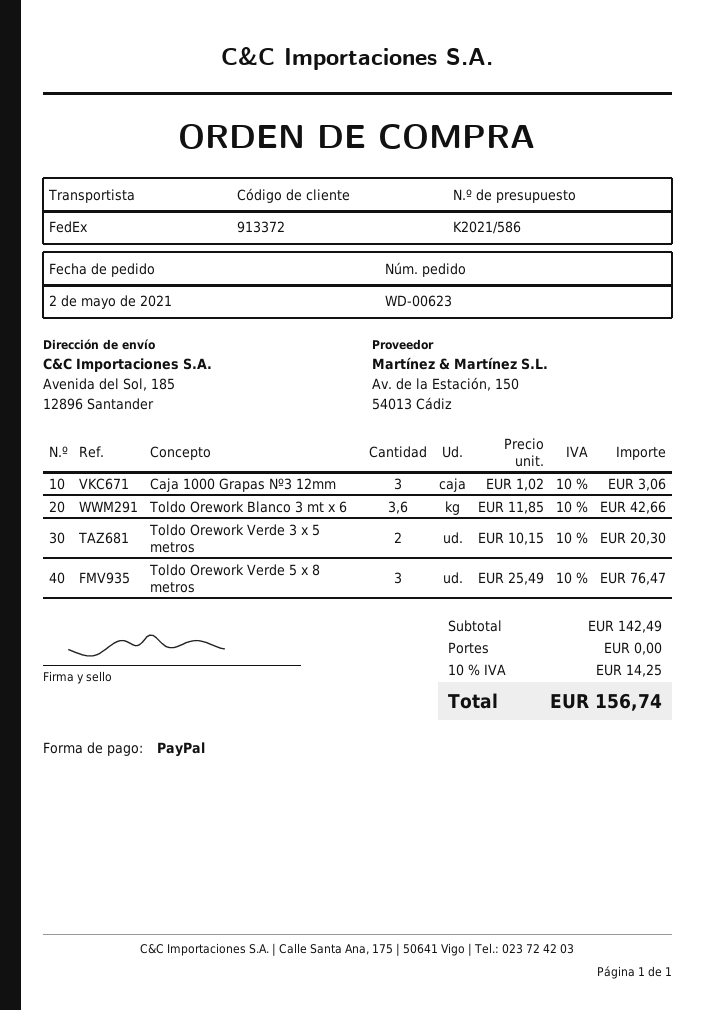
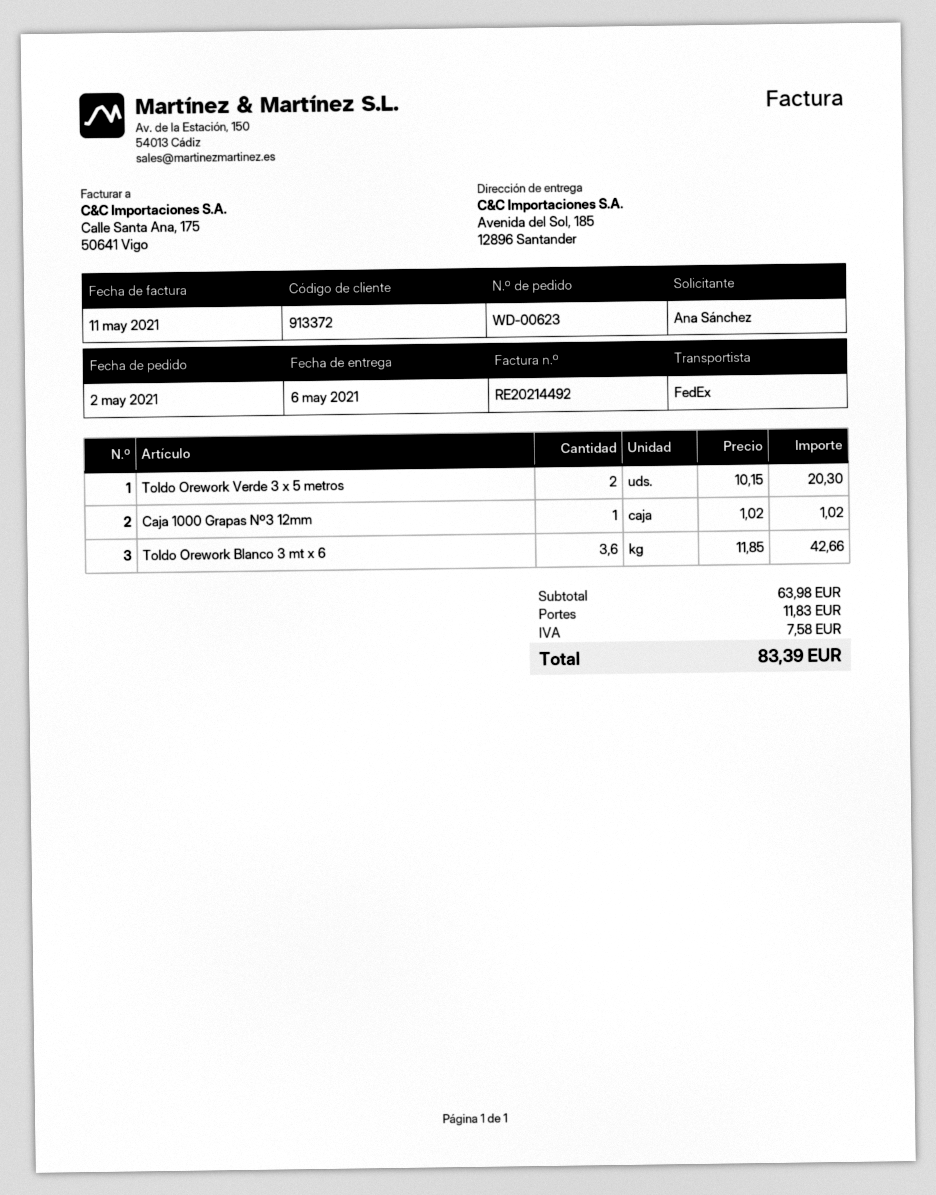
Caja 1000 Grapas Nº3 12mm: 3 x 1.02 = 3.06 -> 1 x 1.02 = 1.02
Toldo Orework Verde 5 x 8 metros: 3 x 25.49 = 76.47 -> none
subtotal: 142.49 -> 63.98
shipping: 0.00 -> 11.83
tax: 14.25 -> 7.58
total: 156.74 -> 83.39

